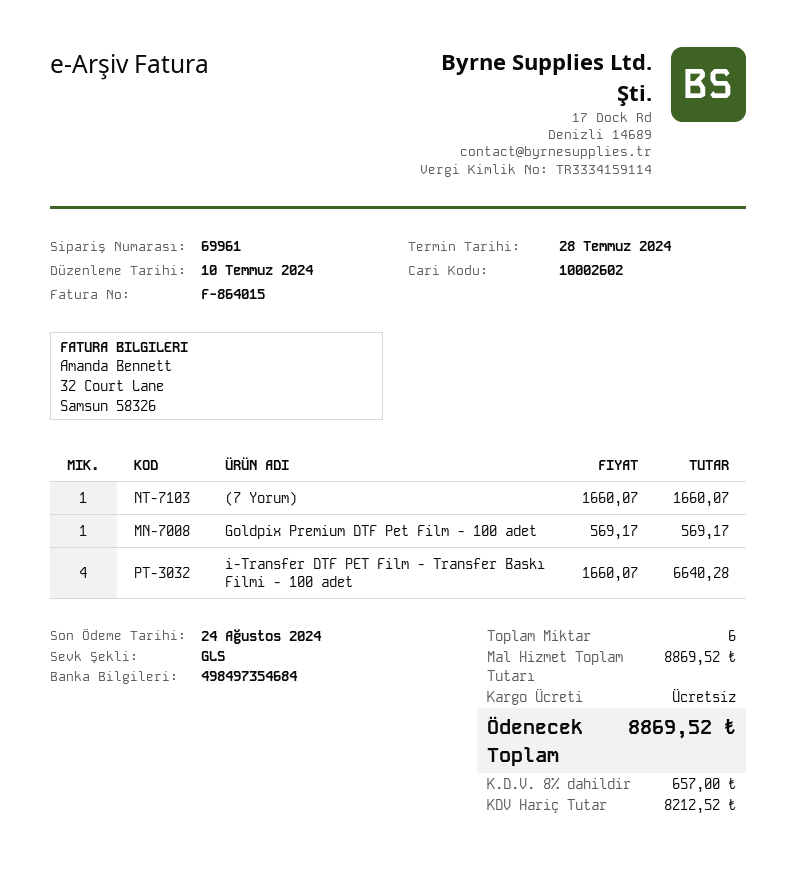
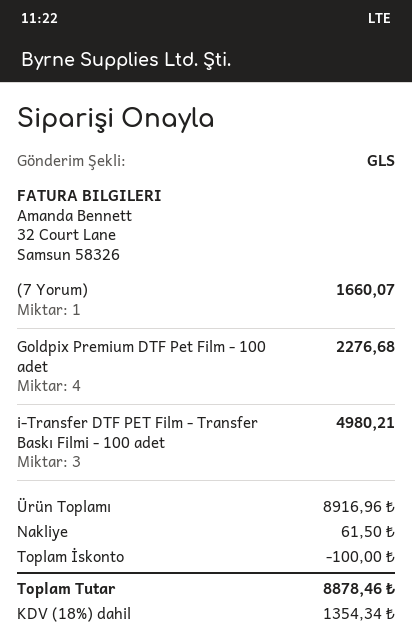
Goldpix Premium DTF Pet Film - 100 adet: 1 for 569.17 -> 4 for 2276.68
i-Transfer DTF PET Film - Transfer Baskı Filmi - 100 adet: 4 for 6640.28 -> 3 for 4980.21
subtotal: 8869.52 -> 8916.96
discount: none -> 100.00
shipping: 0.00 -> 61.50
tax: 8% = 657.00 -> 18% = 1354.34
total: 8869.52 -> 8878.46

